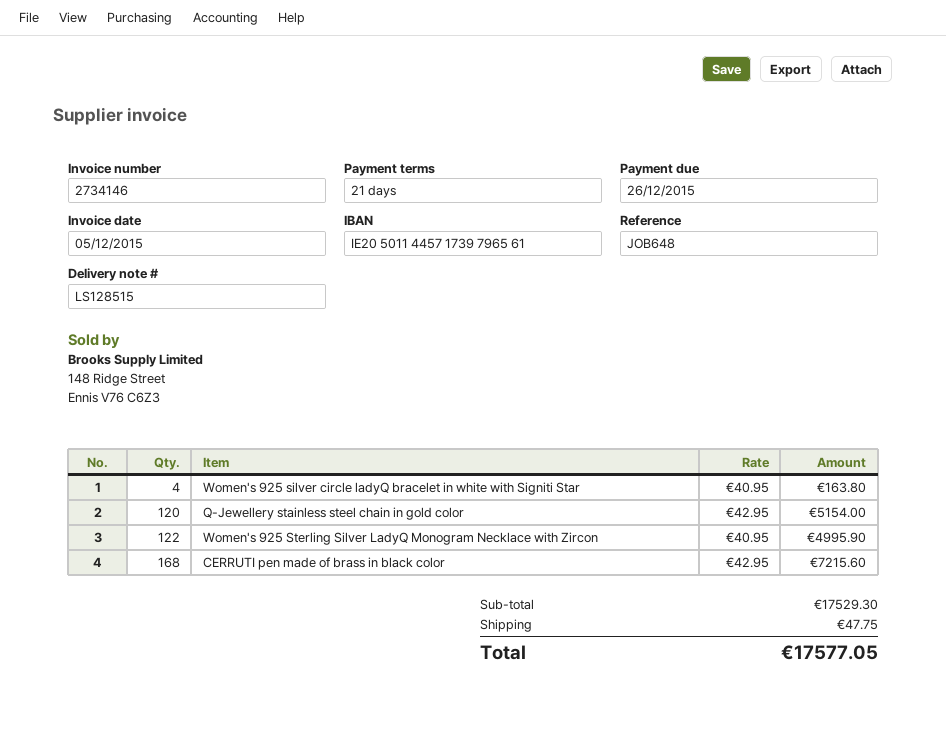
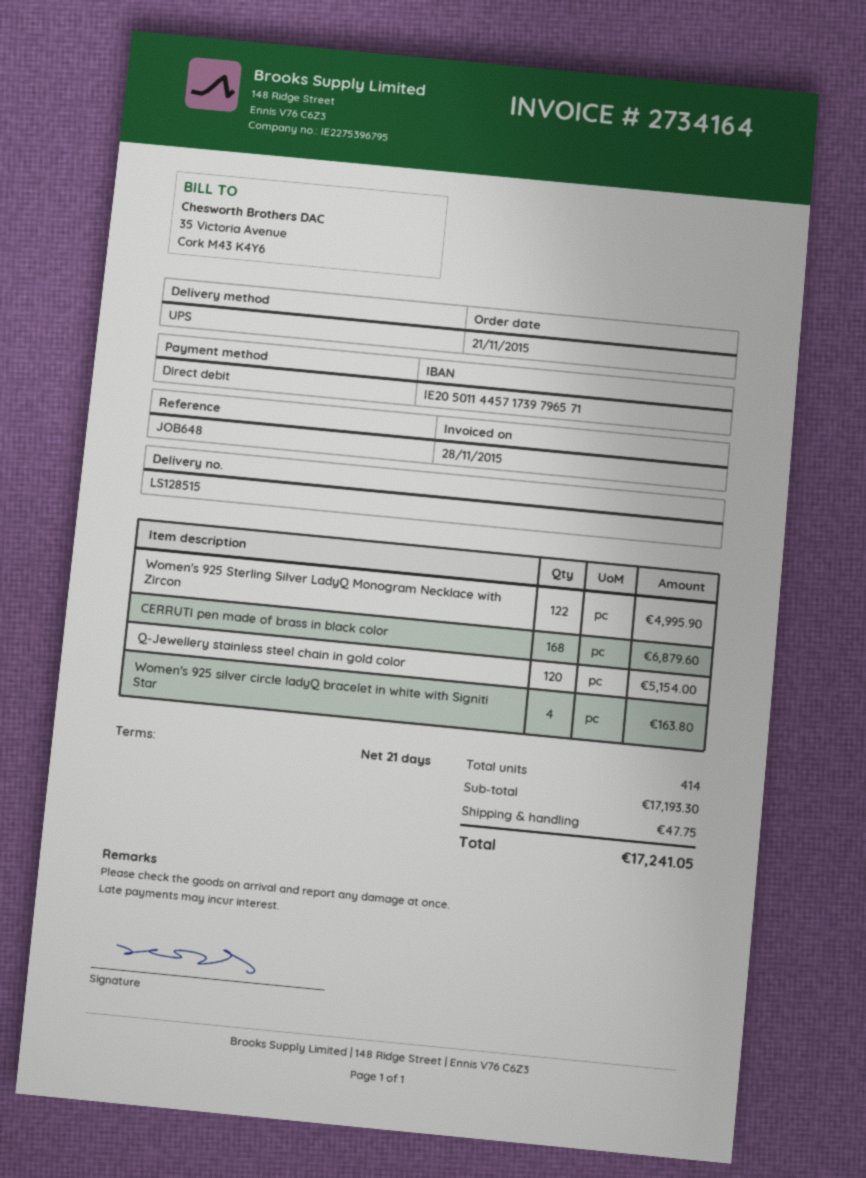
invoice number: 2734146 -> 2734164
invoice date: 2015-12-05 -> 2015-11-28
bank account: IE20501144571739796561 -> IE20501144571739796571
CERRUTI pen made of brass in black color: 168 for 7215.60 -> 168 for 6879.60
subtotal: 17529.30 -> 17193.30
total: 17577.05 -> 17241.05

